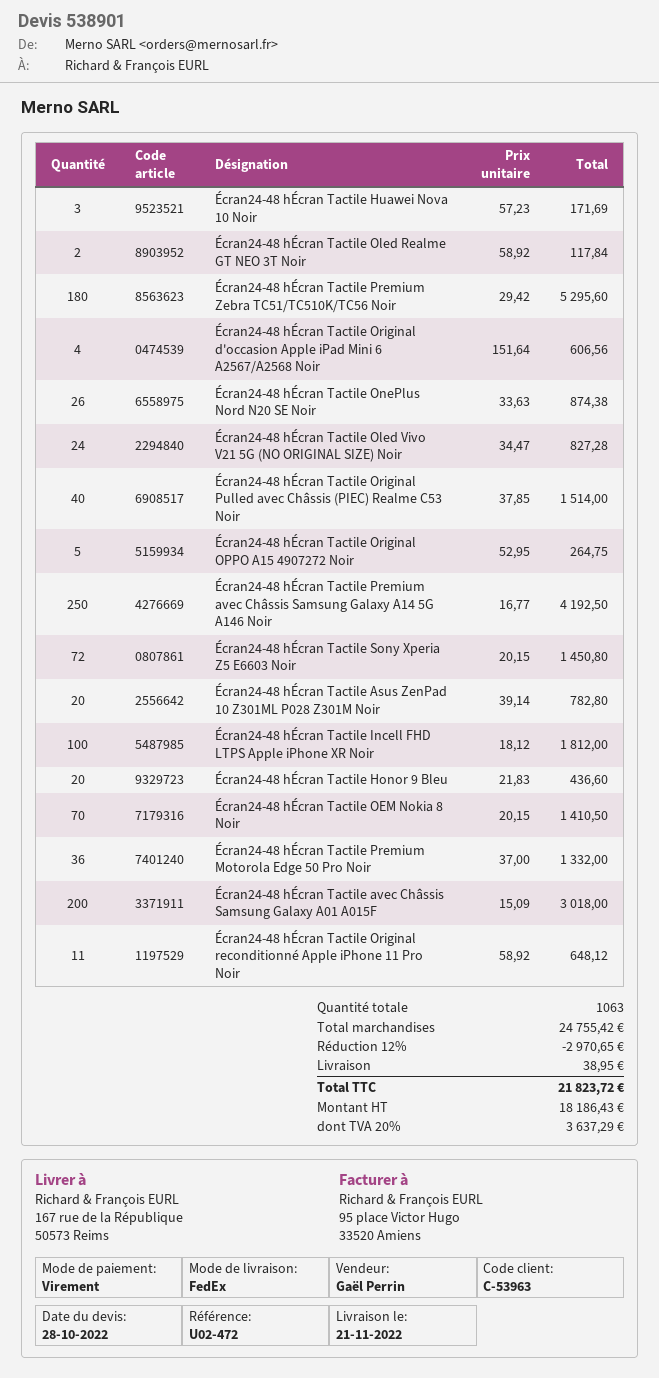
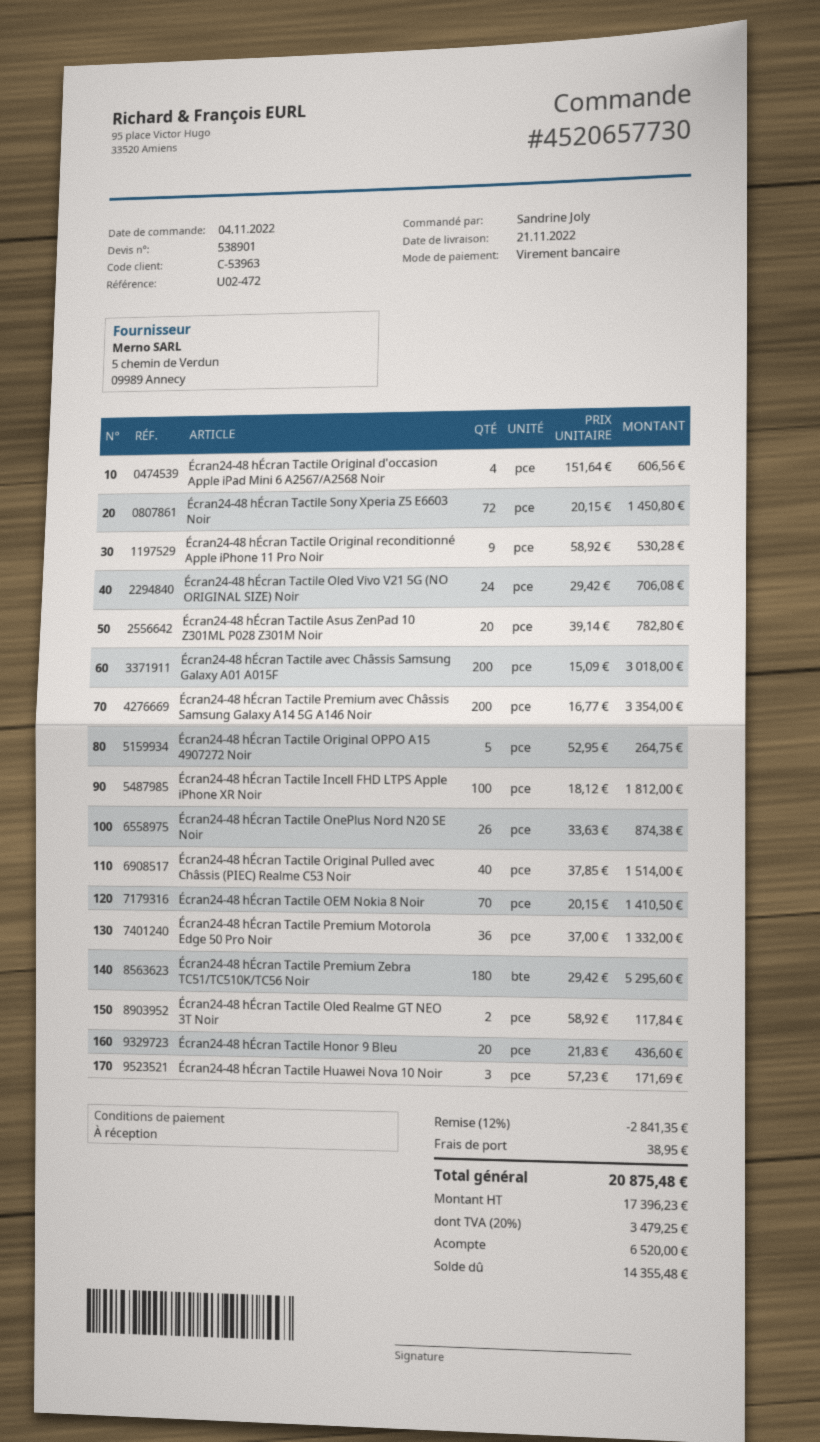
Écran24-48 hÉcran Tactile Oled Vivo V21 5G (NO ORIGINAL SIZE) Noir: 24 x 34.47 = 827.28 -> 24 x 29.42 = 706.08
Écran24-48 hÉcran Tactile Premium avec Châssis Samsung Galaxy A14 5G A146 Noir: 250 x 16.77 = 4192.50 -> 200 x 16.77 = 3354.00
Écran24-48 hÉcran Tactile Original reconditionné Apple iPhone 11 Pro Noir: 11 x 58.92 = 648.12 -> 9 x 58.92 = 530.28
discount: 12% = 2970.65 -> 12% = 2841.35
net: 18186.43 -> 17396.23
tax: 20% = 3637.29 -> 20% = 3479.25
total: 21823.72 -> 20875.48

